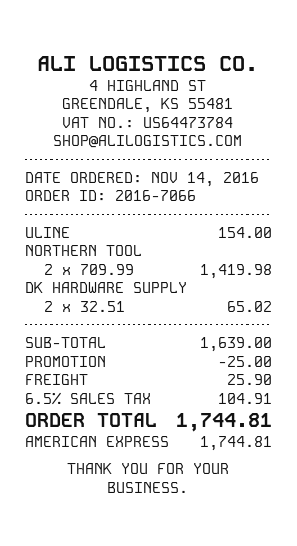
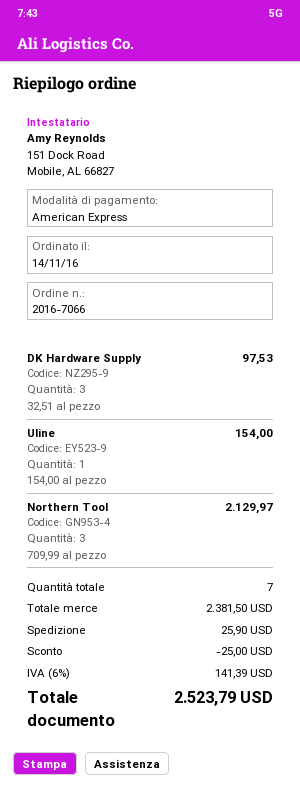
NORTHERN TOOL: 2 x 709.99 = 1419.98 -> 3 x 709.99 = 2129.97
DK HARDWARE SUPPLY: 2 x 32.51 = 65.02 -> 3 x 32.51 = 97.53
subtotal: 1639.00 -> 2381.50
tax: 6.5% = 104.91 -> 6% = 141.39
total: 1744.81 -> 2523.79

